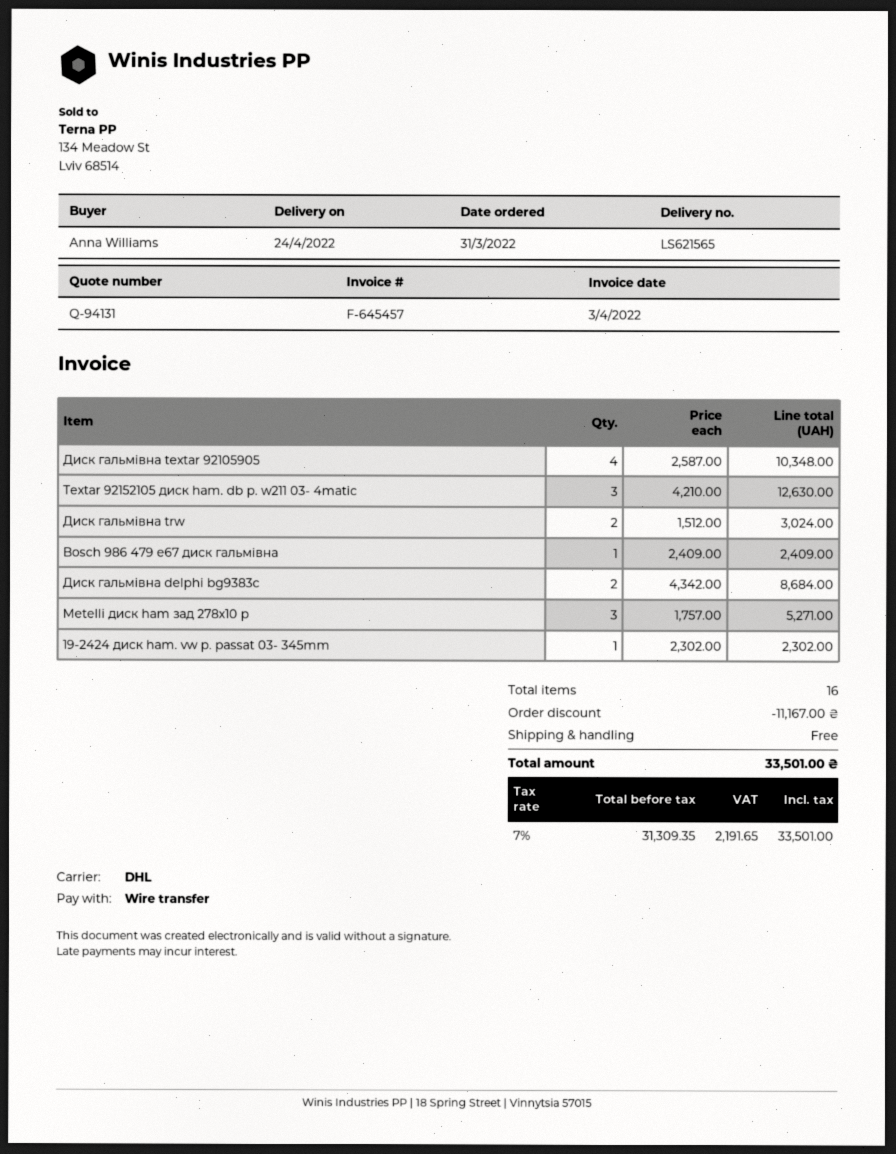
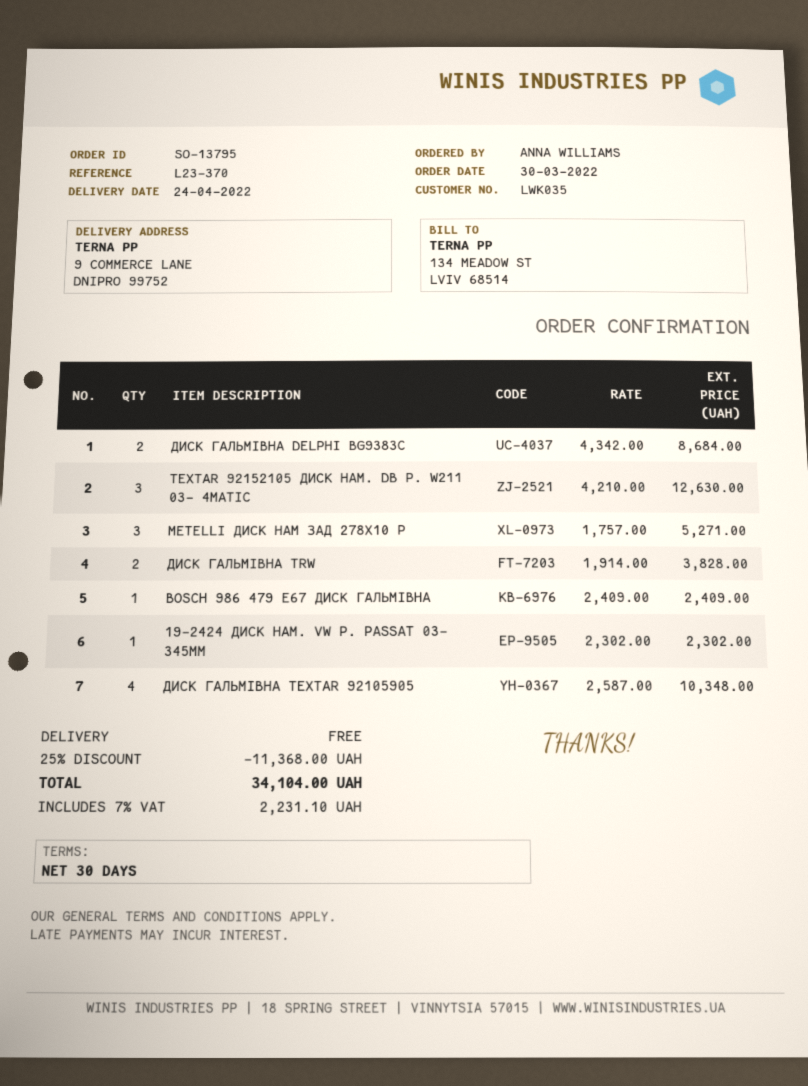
order date: 2022-03-31 -> 2022-03-30
Диск гальмівна trw: 2 x 1512.00 = 3024.00 -> 2 x 1914.00 = 3828.00
discount: 11167.00 -> 11368.00
tax: 7% = 2191.65 -> 7% = 2231.10
total: 33501.00 -> 34104.00

